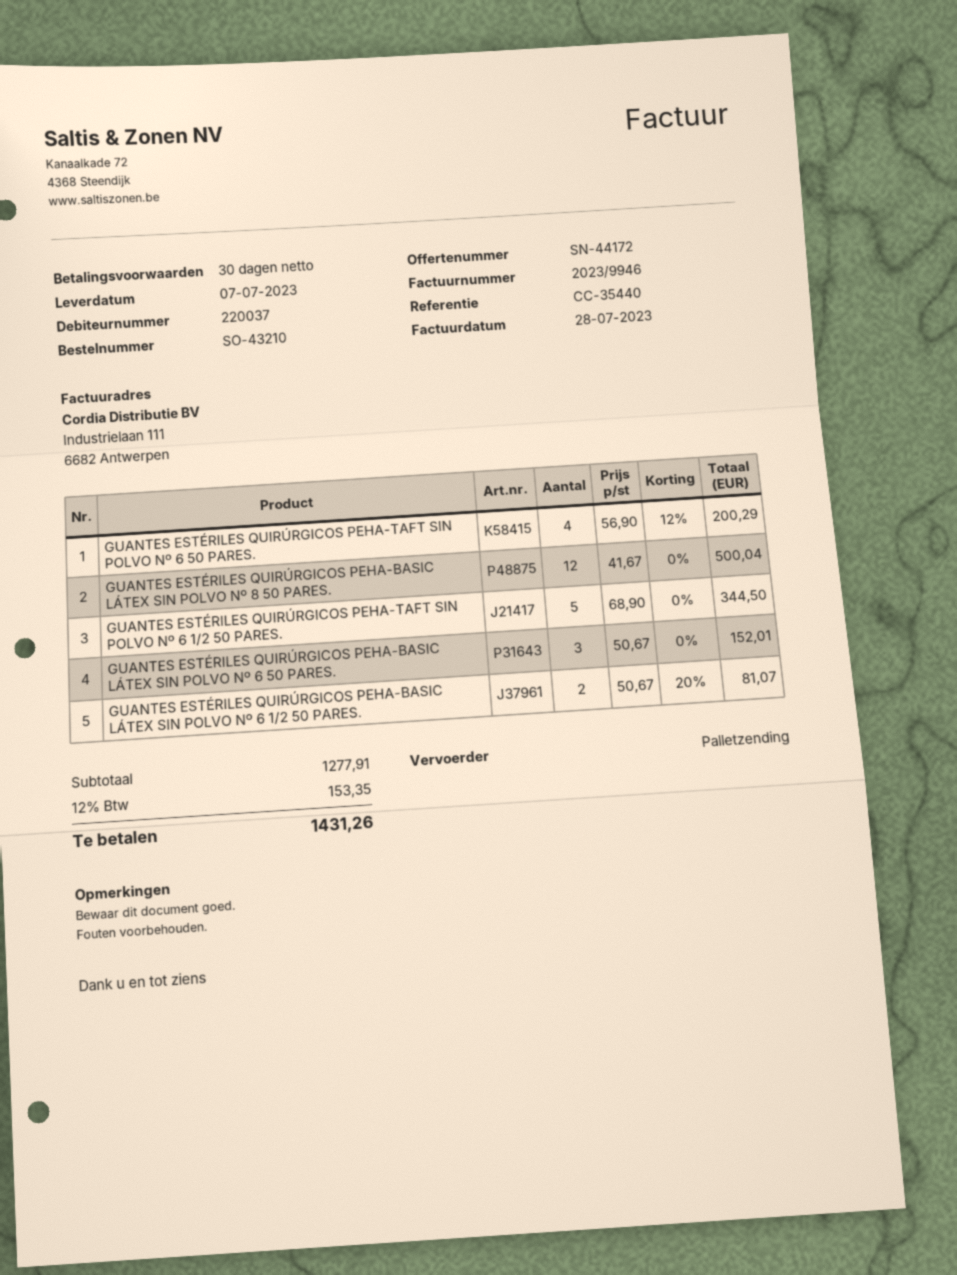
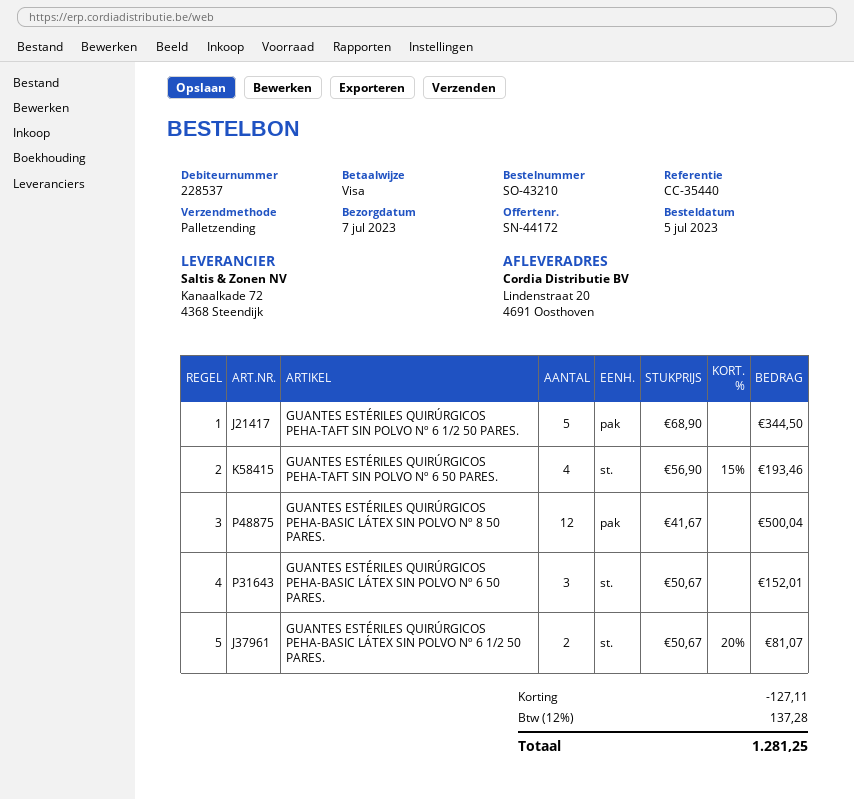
customer number: 220037 -> 228537
GUANTES ESTÉRILES QUIRÚRGICOS PEHA-TAFT SIN POLVO Nº 6 50 PARES.: 4 x 56.90 - 12% = 200.29 -> 4 x 56.90 - 15% = 193.46
discount: none -> 127.11
tax: 12% = 153.35 -> 12% = 137.28
total: 1431.26 -> 1281.25

